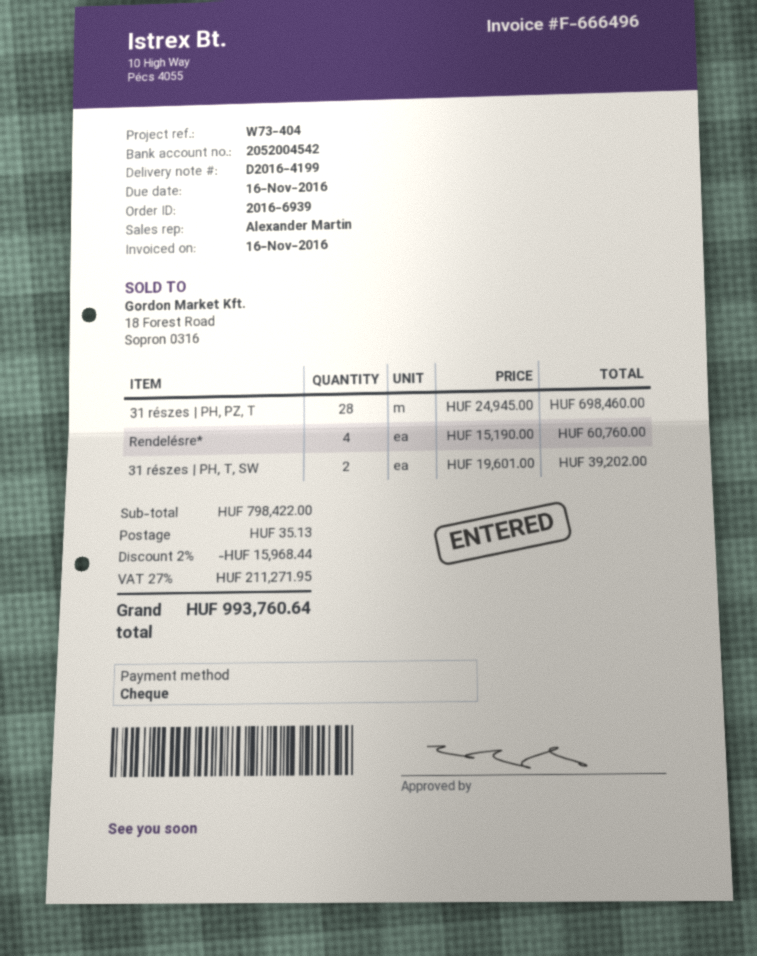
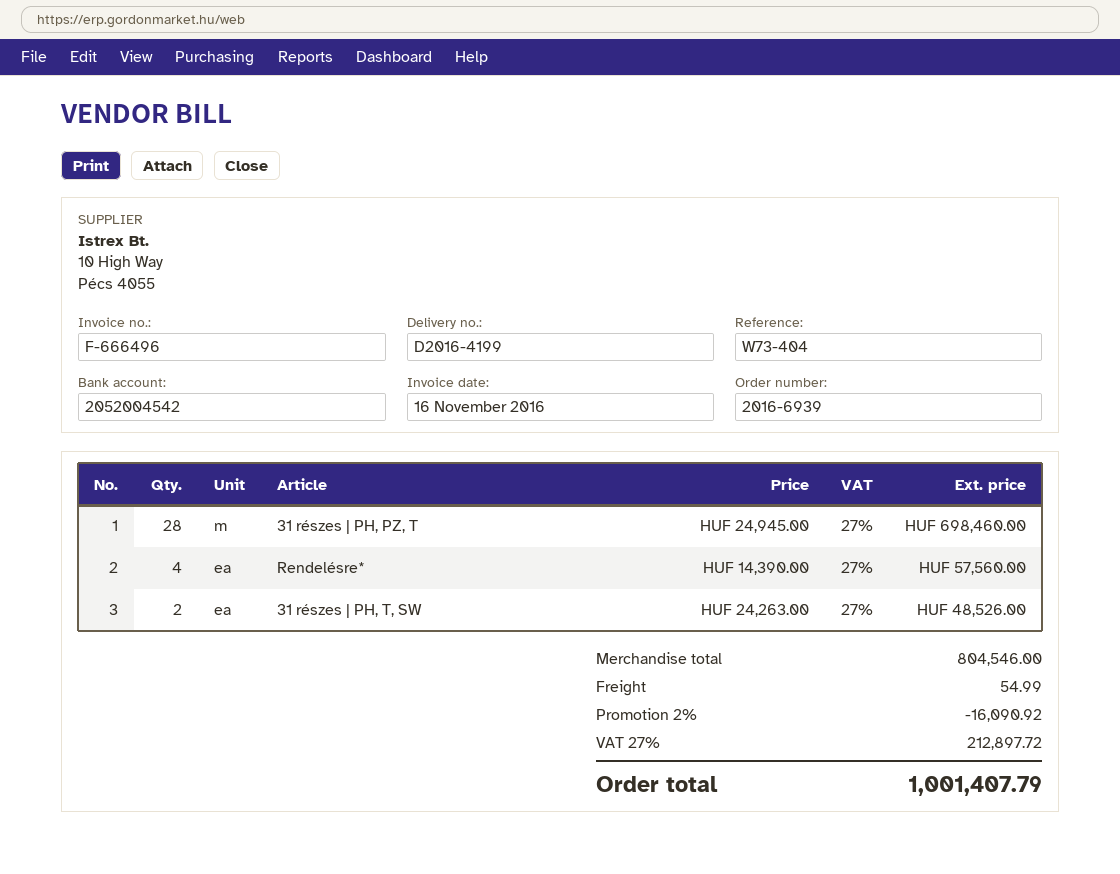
Rendelésre*: 4 x 15190.00 = 60760.00 -> 4 x 14390.00 = 57560.00
31 részes | PH, T, SW: 2 x 19601.00 = 39202.00 -> 2 x 24263.00 = 48526.00
subtotal: 798422.00 -> 804546.00
discount: 2% = 15968.44 -> 2% = 16090.92
shipping: 35.13 -> 54.99
tax: 27% = 211271.95 -> 27% = 212897.72
total: 993760.64 -> 1001407.79

